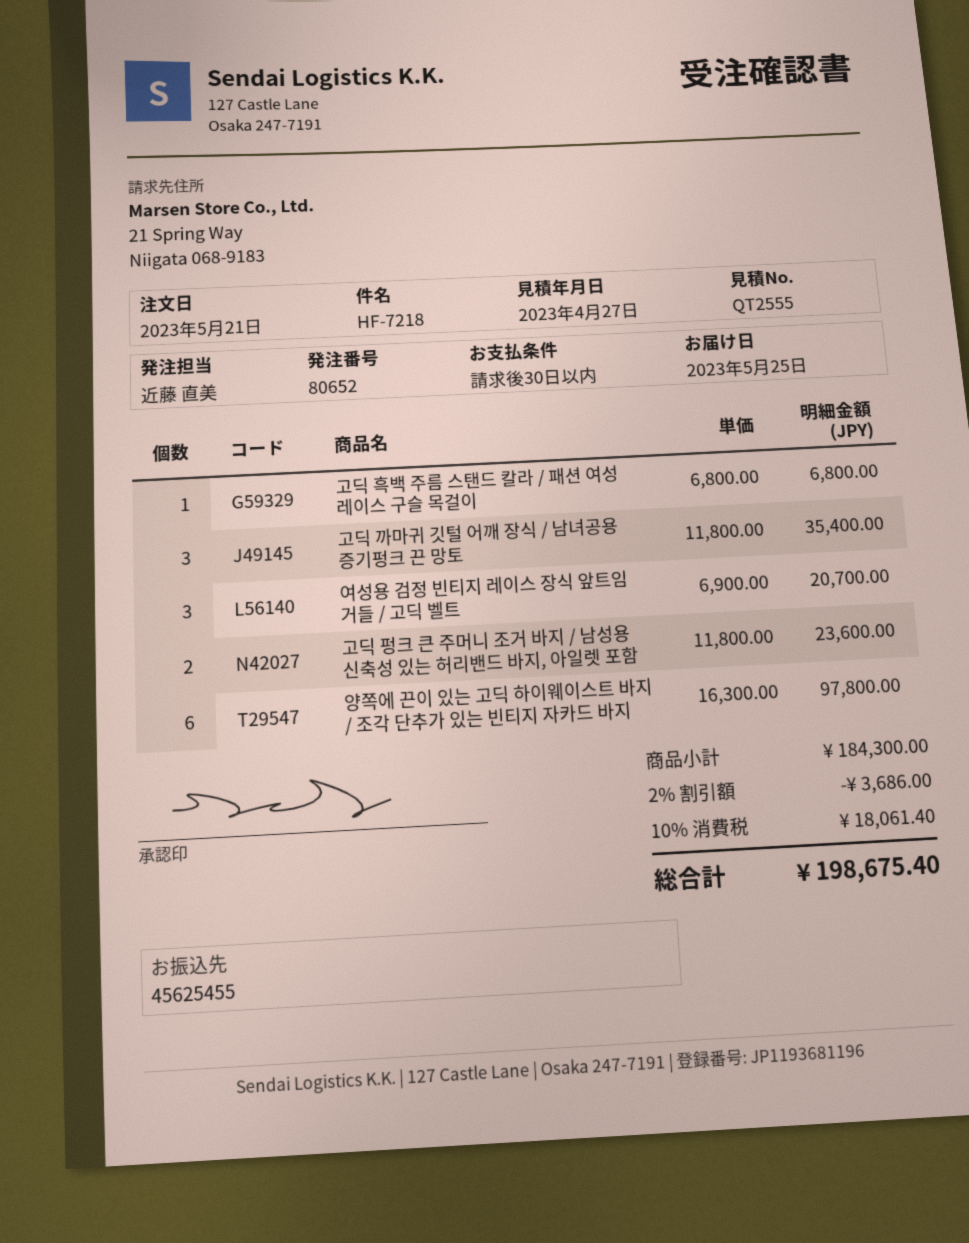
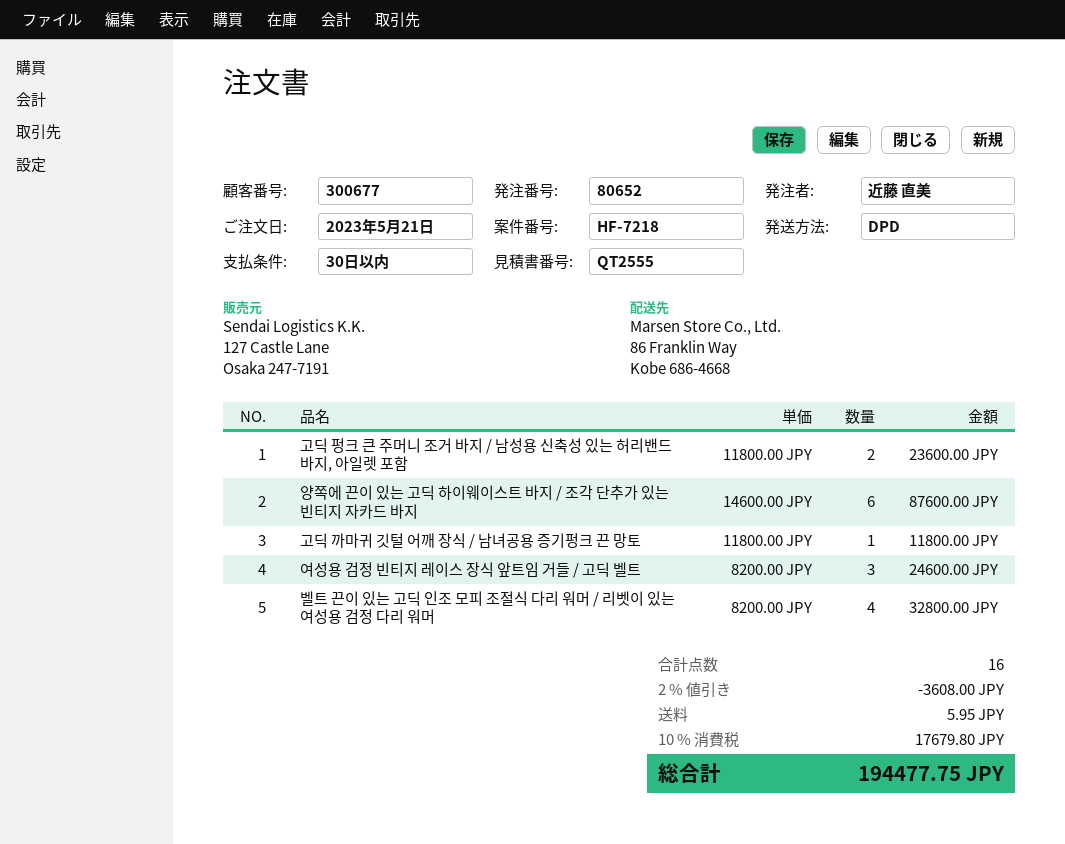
고딕 흑백 주름 스탠드 칼라 / 패션 여성 레이스 구슬 목걸이: 1 x 6800.00 = 6800.00 -> none
고딕 까마귀 깃털 어깨 장식 / 남녀공용 증기펑크 끈 망토: 3 x 11800.00 = 35400.00 -> 1 x 11800.00 = 11800.00
여성용 검정 빈티지 레이스 장식 앞트임 거들 / 고딕 벨트: 3 x 6900.00 = 20700.00 -> 3 x 8200.00 = 24600.00
양쪽에 끈이 있는 고딕 하이웨이스트 바지 / 조각 단추가 있는 빈티지 자카드 바지: 6 x 16300.00 = 97800.00 -> 6 x 14600.00 = 87600.00
벨트 끈이 있는 고딕 인조 모피 조절식 다리 워머 / 리벳이 있는 여성용 검정 다리 워머: none -> 4 x 8200.00 = 32800.00
discount: 2% = 3686.00 -> 2% = 3608.00
shipping: none -> 5.95
tax: 10% = 18061.40 -> 10% = 17679.80
total: 198675.40 -> 194477.75

